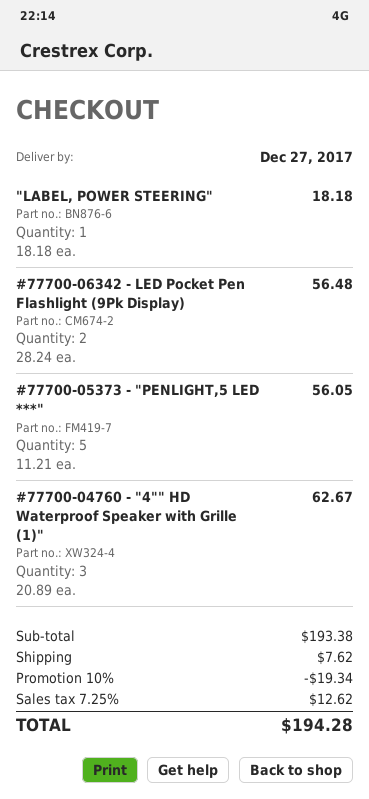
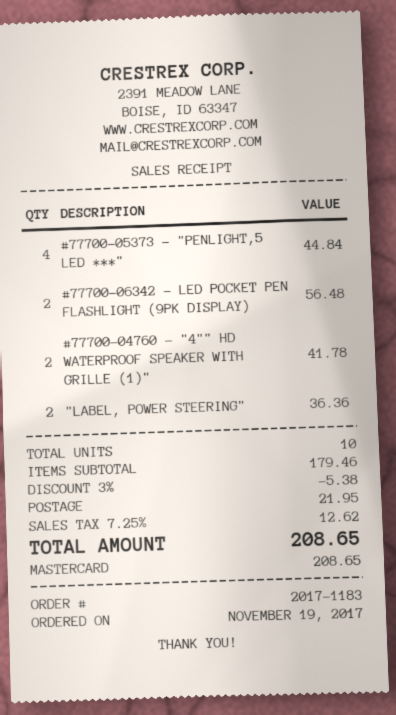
"LABEL, POWER STEERING": 1 for 18.18 -> 2 for 36.36
#77700-05373 - "PENLIGHT,5 LED ***": 5 for 56.05 -> 4 for 44.84
#77700-04760 - "4"" HD Waterproof Speaker with Grille (1)": 3 for 62.67 -> 2 for 41.78
subtotal: 193.38 -> 179.46
discount: 10% = 19.34 -> 3% = 5.38
shipping: 7.62 -> 21.95
total: 194.28 -> 208.65

